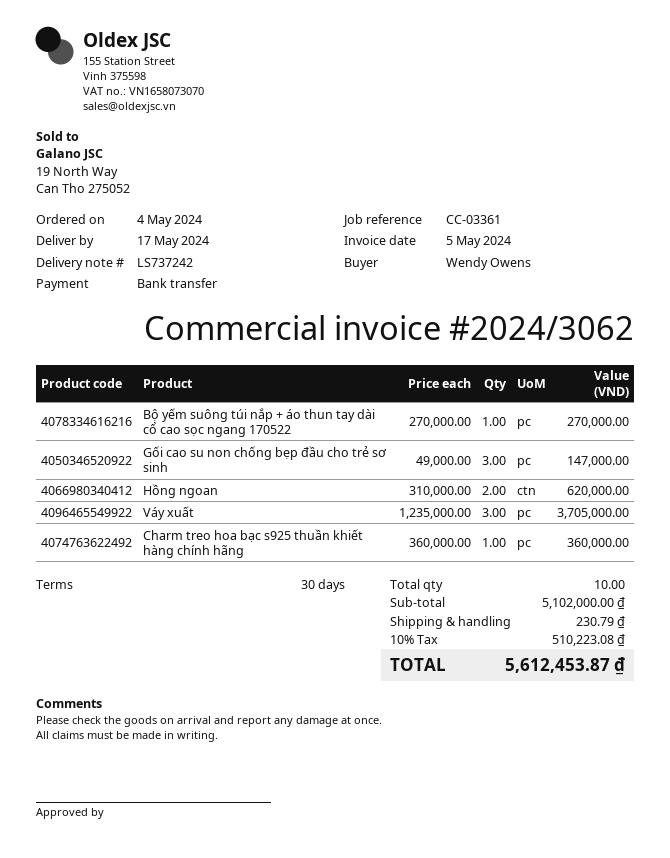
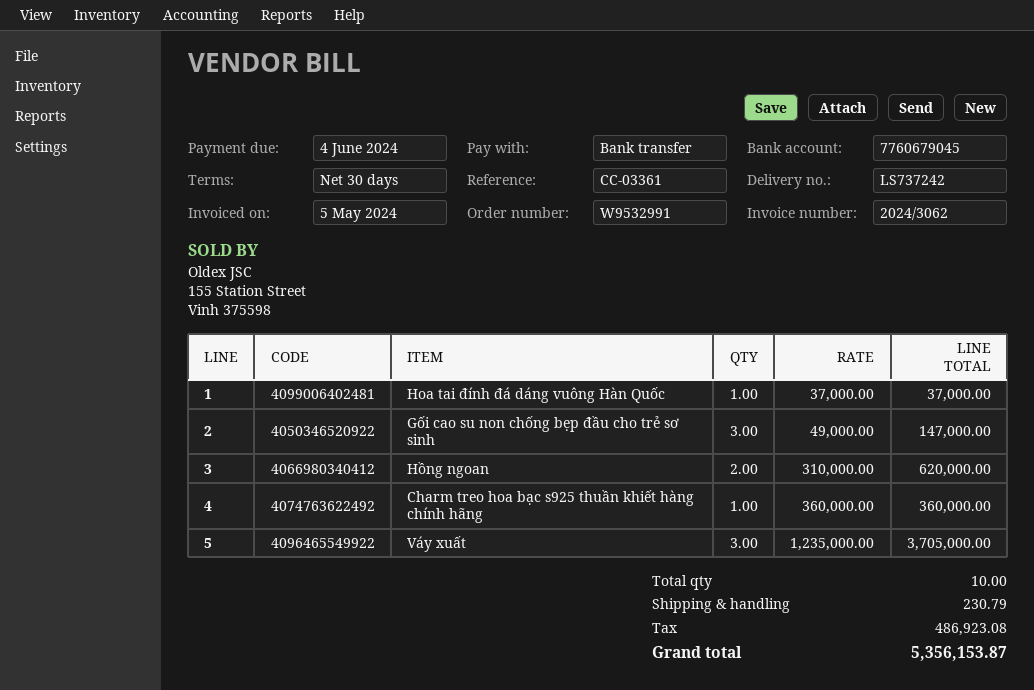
Bộ yếm suông túi nắp + áo thun tay dài cổ cao sọc ngang 170522: 1 x 270000.00 = 270000.00 -> none
Hoa tai đính đá dáng vuông Hàn Quốc: none -> 1 x 37000.00 = 37000.00
tax: 510223.08 -> 486923.08
total: 5612453.87 -> 5356153.87

